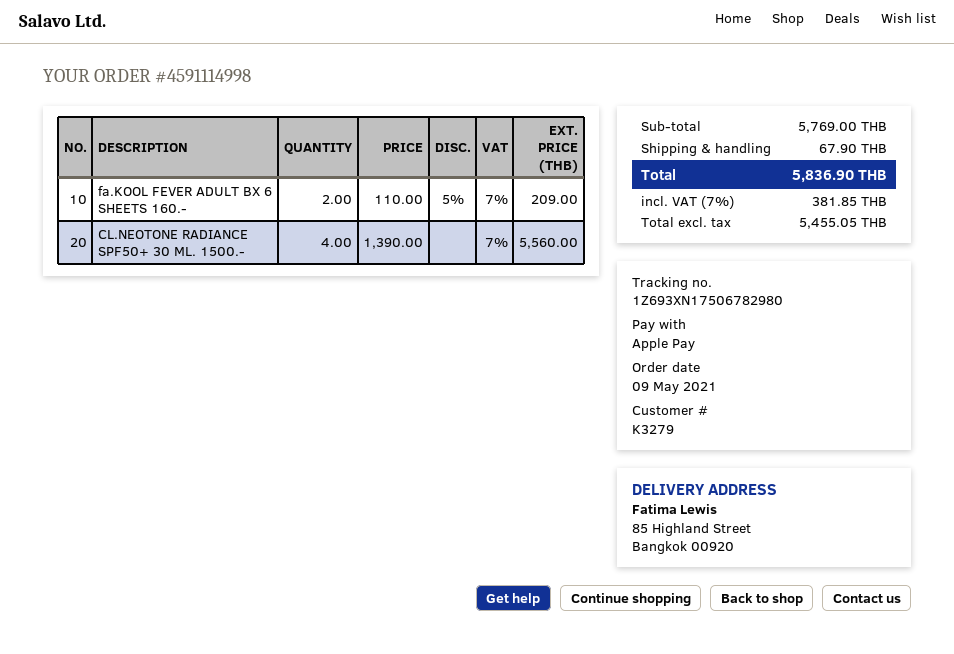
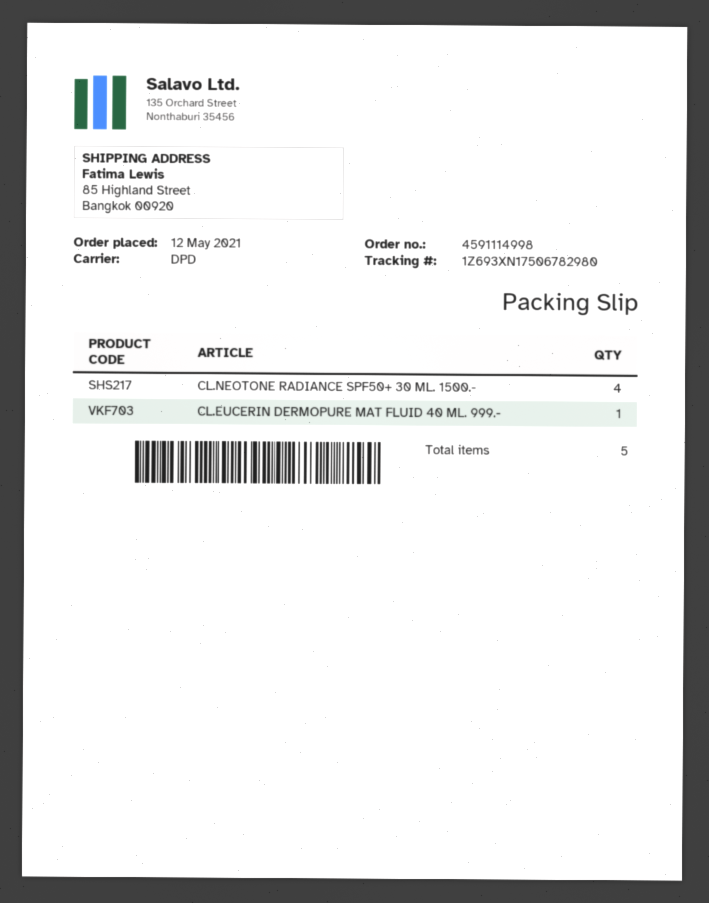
order date: 2021-05-09 -> 2021-05-12
fa.KOOL FEVER ADULT BX 6 SHEETS 160.-: 2 -> none
CL.EUCERIN DERMOPURE MAT FLUID 40 ML. 999.-: none -> 1

